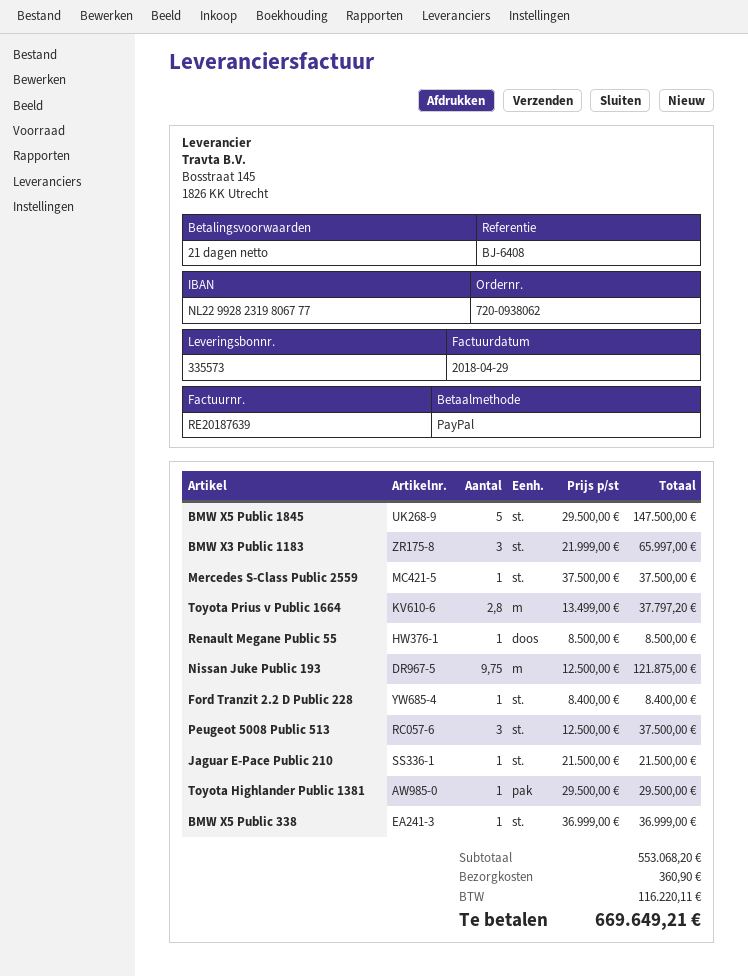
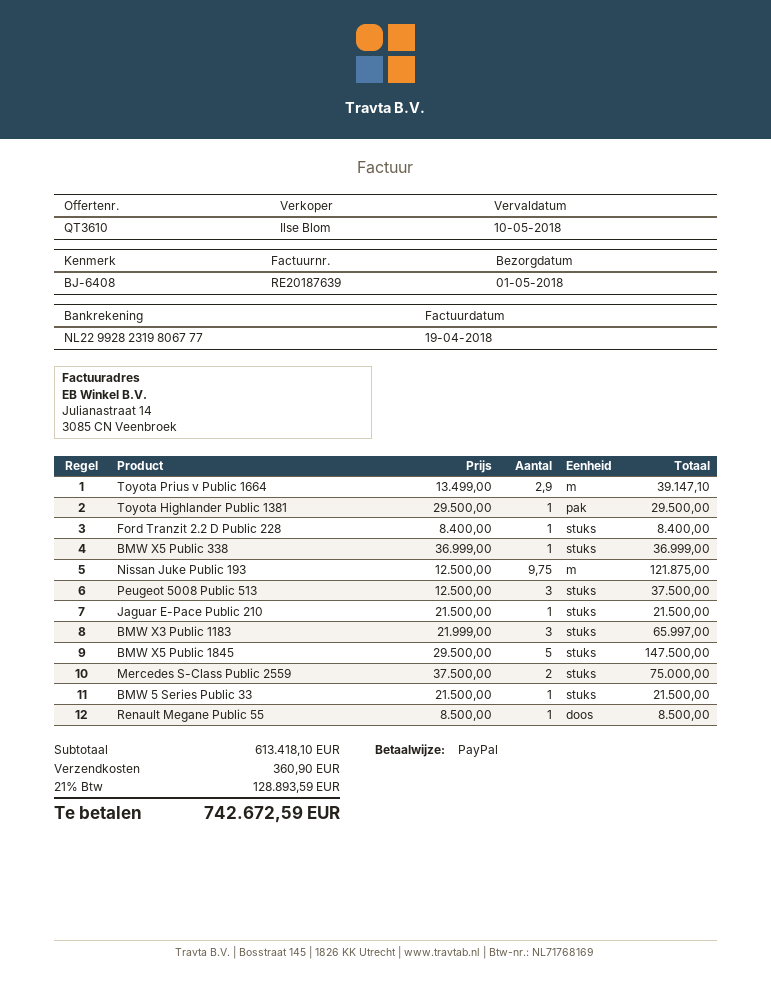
invoice date: 2018-04-29 -> 2018-04-19
Mercedes S-Class Public 2559: 1 x 37500.00 = 37500.00 -> 2 x 37500.00 = 75000.00
Toyota Prius v Public 1664: 2.8 x 13499.00 = 37797.20 -> 2.9 x 13499.00 = 39147.10
BMW 5 Series Public 33: none -> 1 x 21500.00 = 21500.00
subtotal: 553068.20 -> 613418.10
tax: 116220.11 -> 128893.59
total: 669649.21 -> 742672.59

